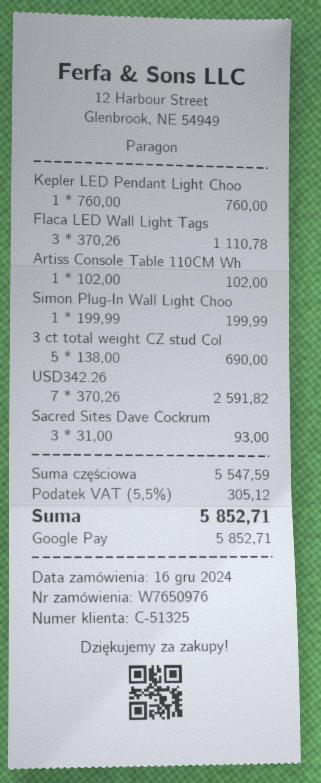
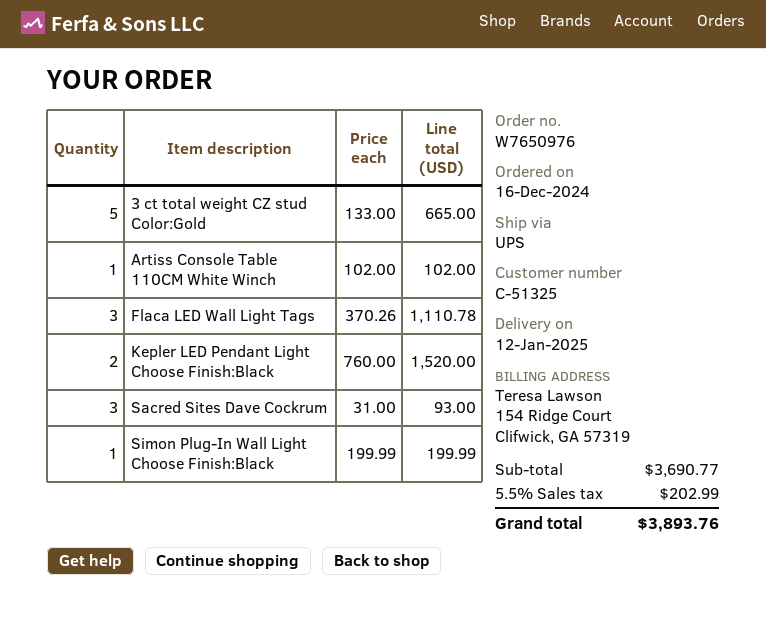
Kepler LED Pendant Light Choo: 1 x 760.00 = 760.00 -> 2 x 760.00 = 1520.00
3 ct total weight CZ stud Col: 5 x 138.00 = 690.00 -> 5 x 133.00 = 665.00
USD342.26: 7 x 370.26 = 2591.82 -> none
subtotal: 5547.59 -> 3690.77
tax: 5.5% = 305.12 -> 5.5% = 202.99
total: 5852.71 -> 3893.76

